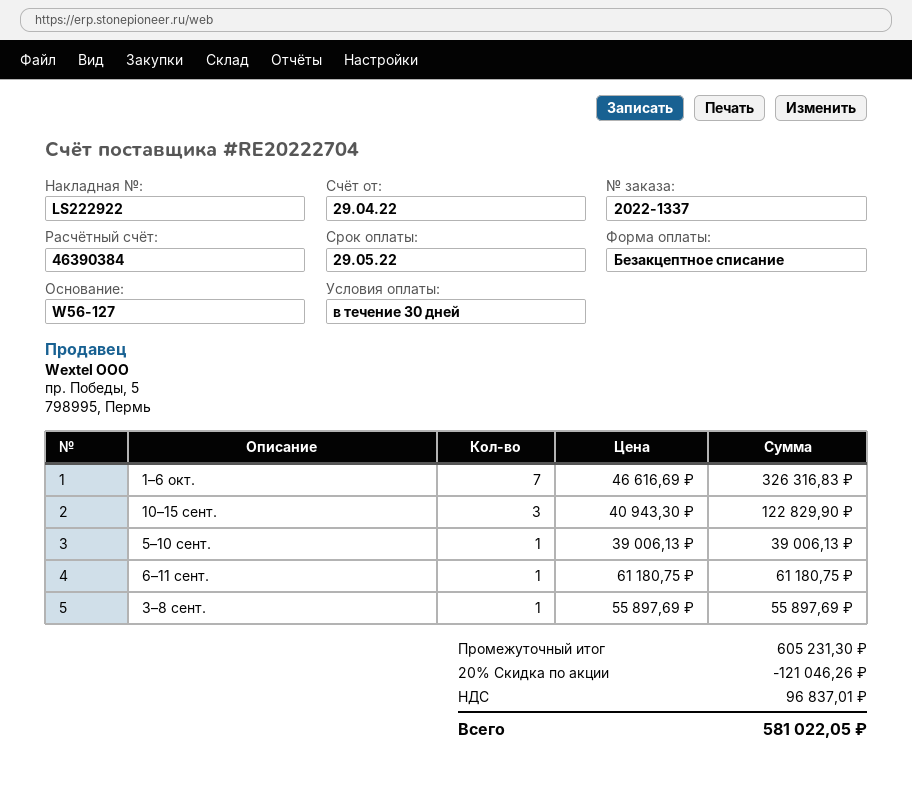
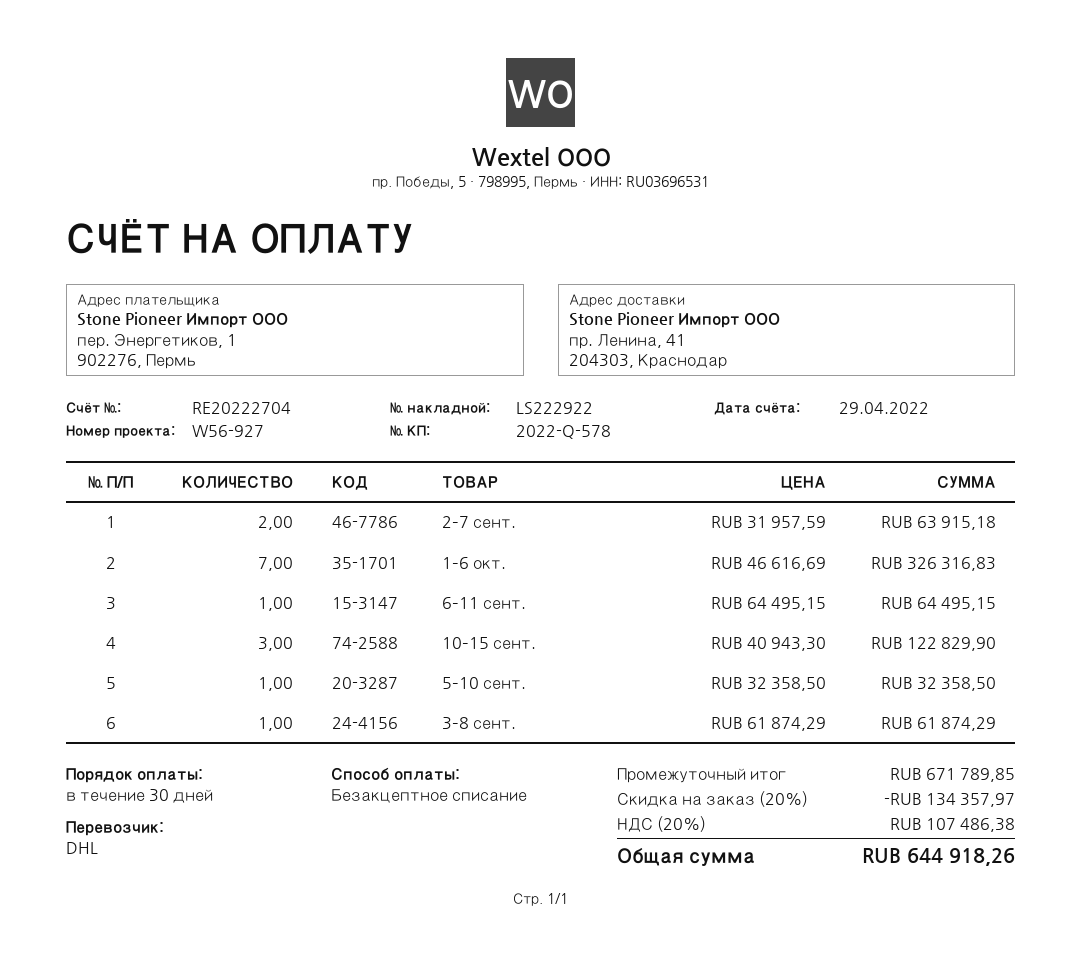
reference: W56-127 -> W56-927
5–10 сент.: 1 x 39006.13 = 39006.13 -> 1 x 32358.50 = 32358.50
6–11 сент.: 1 x 61180.75 = 61180.75 -> 1 x 64495.15 = 64495.15
3–8 сент.: 1 x 55897.69 = 55897.69 -> 1 x 61874.29 = 61874.29
2–7 сент.: none -> 2 x 31957.59 = 63915.18
subtotal: 605231.30 -> 671789.85
discount: 20% = 121046.26 -> 20% = 134357.97
tax: 96837.01 -> 107486.38
total: 581022.05 -> 644918.26

